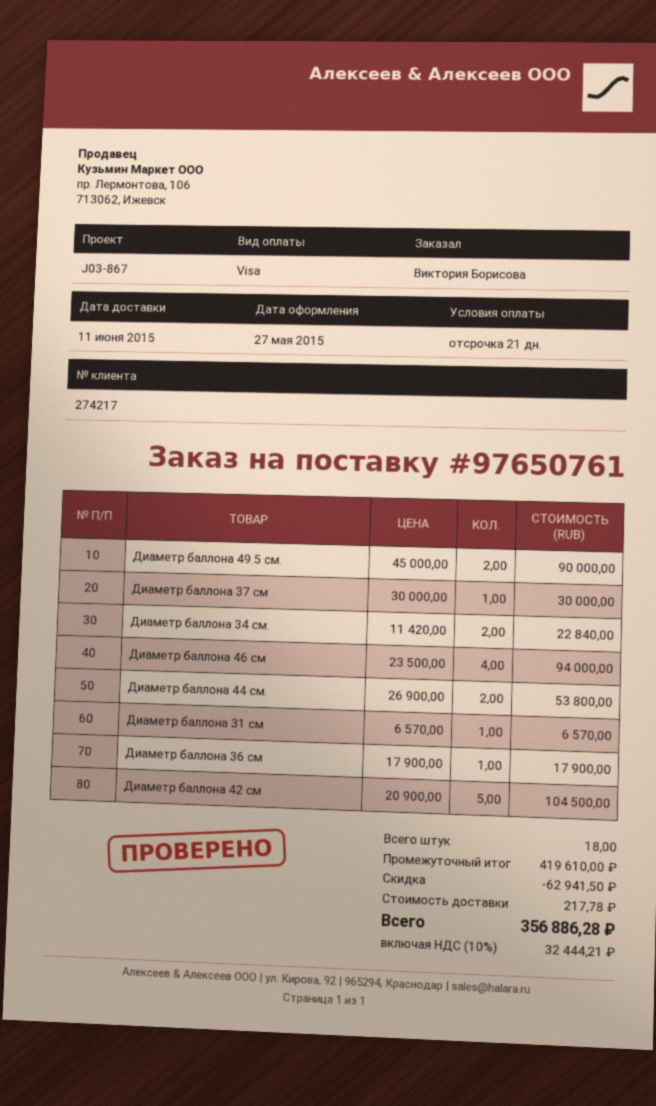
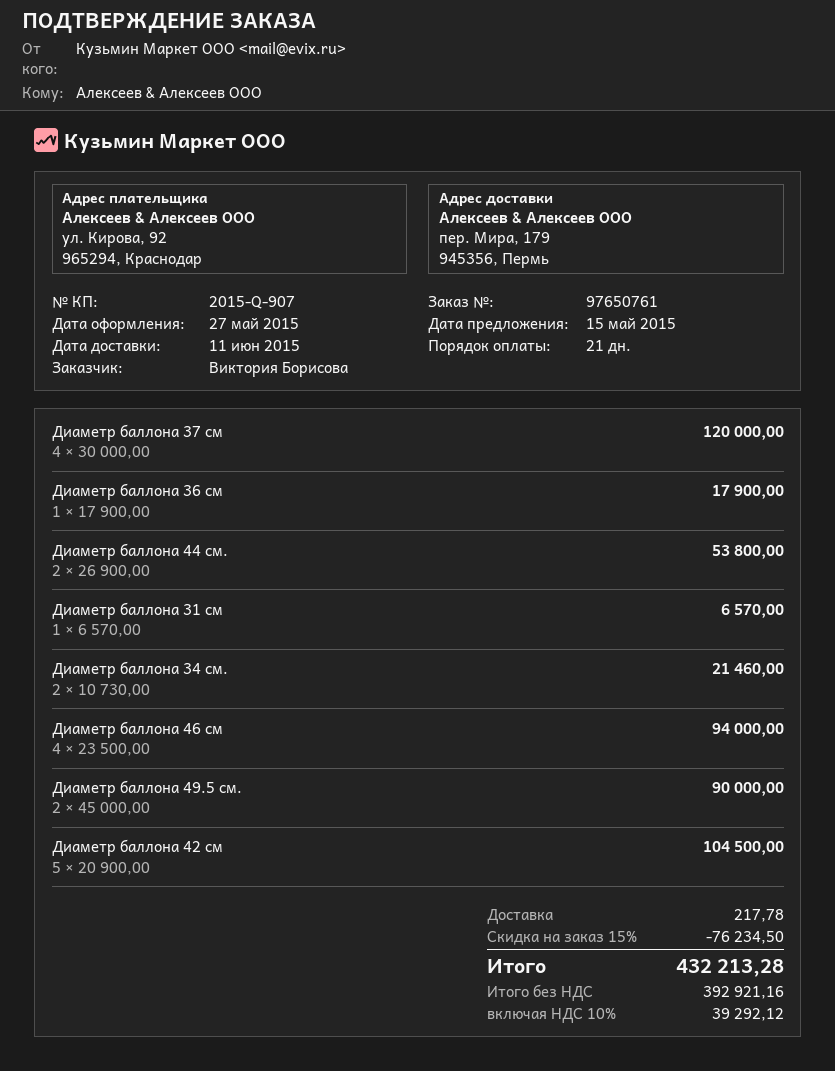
Диаметр баллона 37 см: 1 x 30000.00 = 30000.00 -> 4 x 30000.00 = 120000.00
Диаметр баллона 34 см.: 2 x 11420.00 = 22840.00 -> 2 x 10730.00 = 21460.00
discount: 62941.50 -> 76234.50
tax: 10% = 32444.21 -> 10% = 39292.12
total: 356886.28 -> 432213.28

